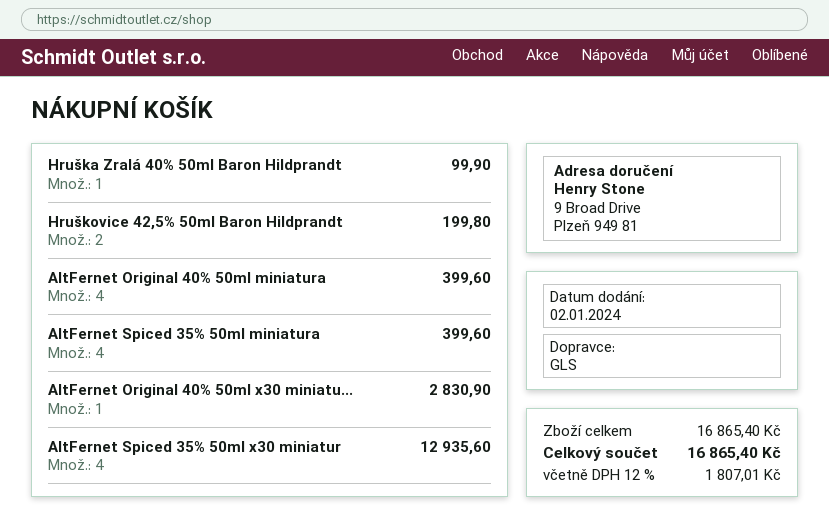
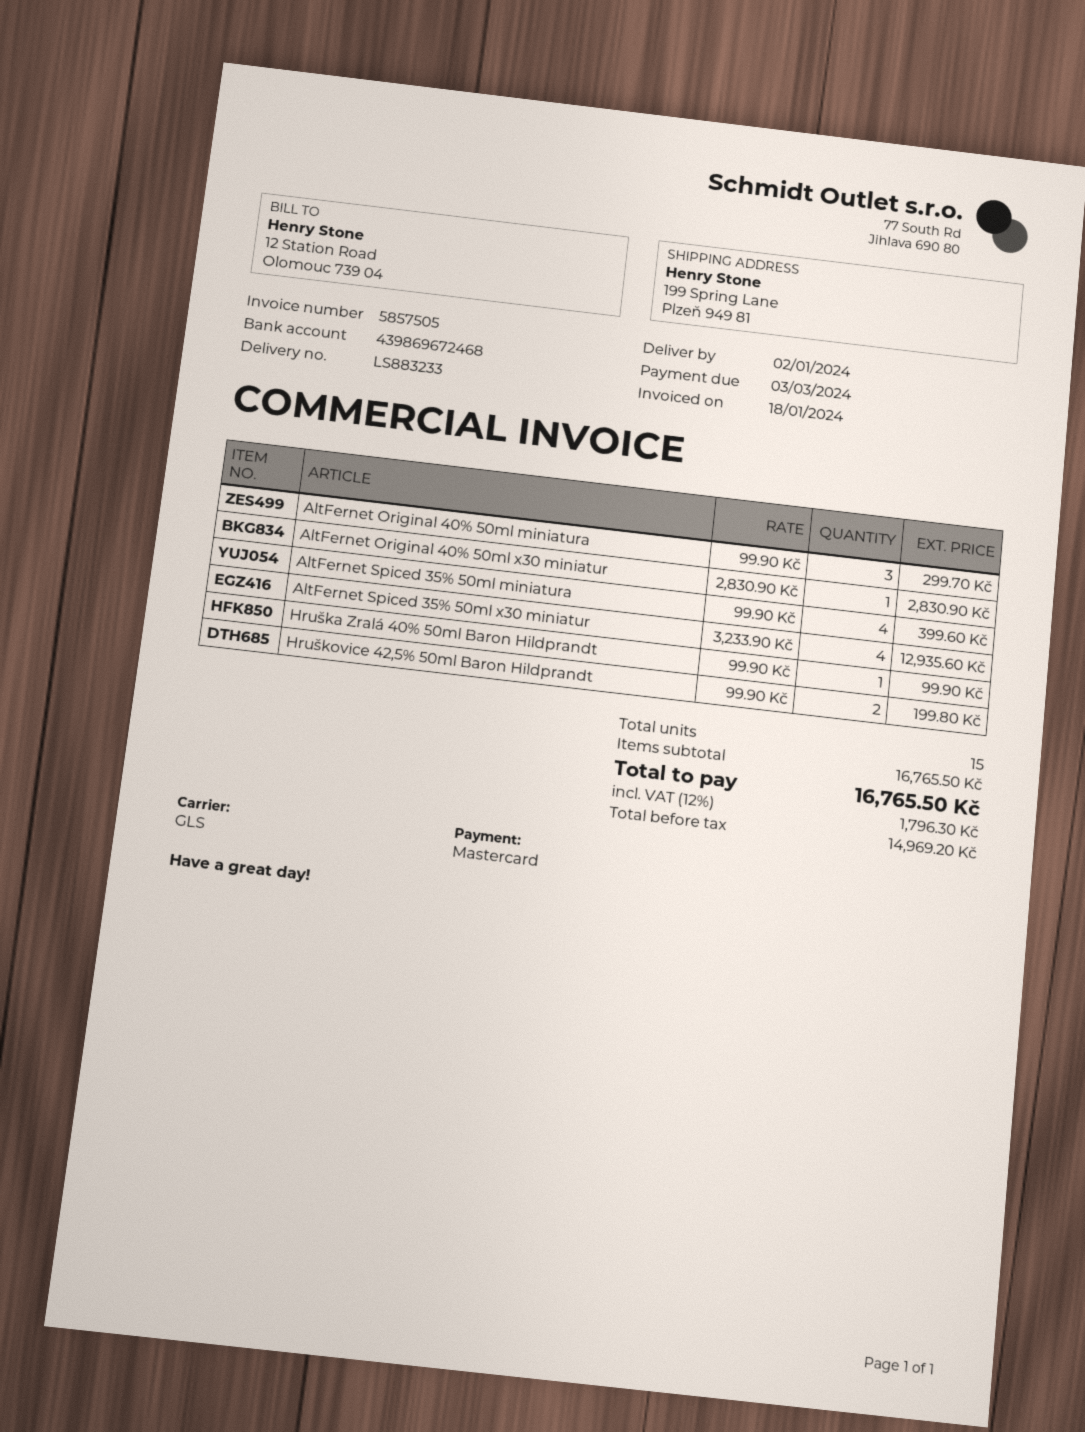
ship to: 9 Broad Drive, Plzeň 949 81 -> 199 Spring Lane, Plzeň 949 81
AltFernet Original 40% 50ml miniatura: 4 for 399.60 -> 3 for 299.70
subtotal: 16865.40 -> 16765.50
tax: 12% = 1807.01 -> 12% = 1796.30
total: 16865.40 -> 16765.50

